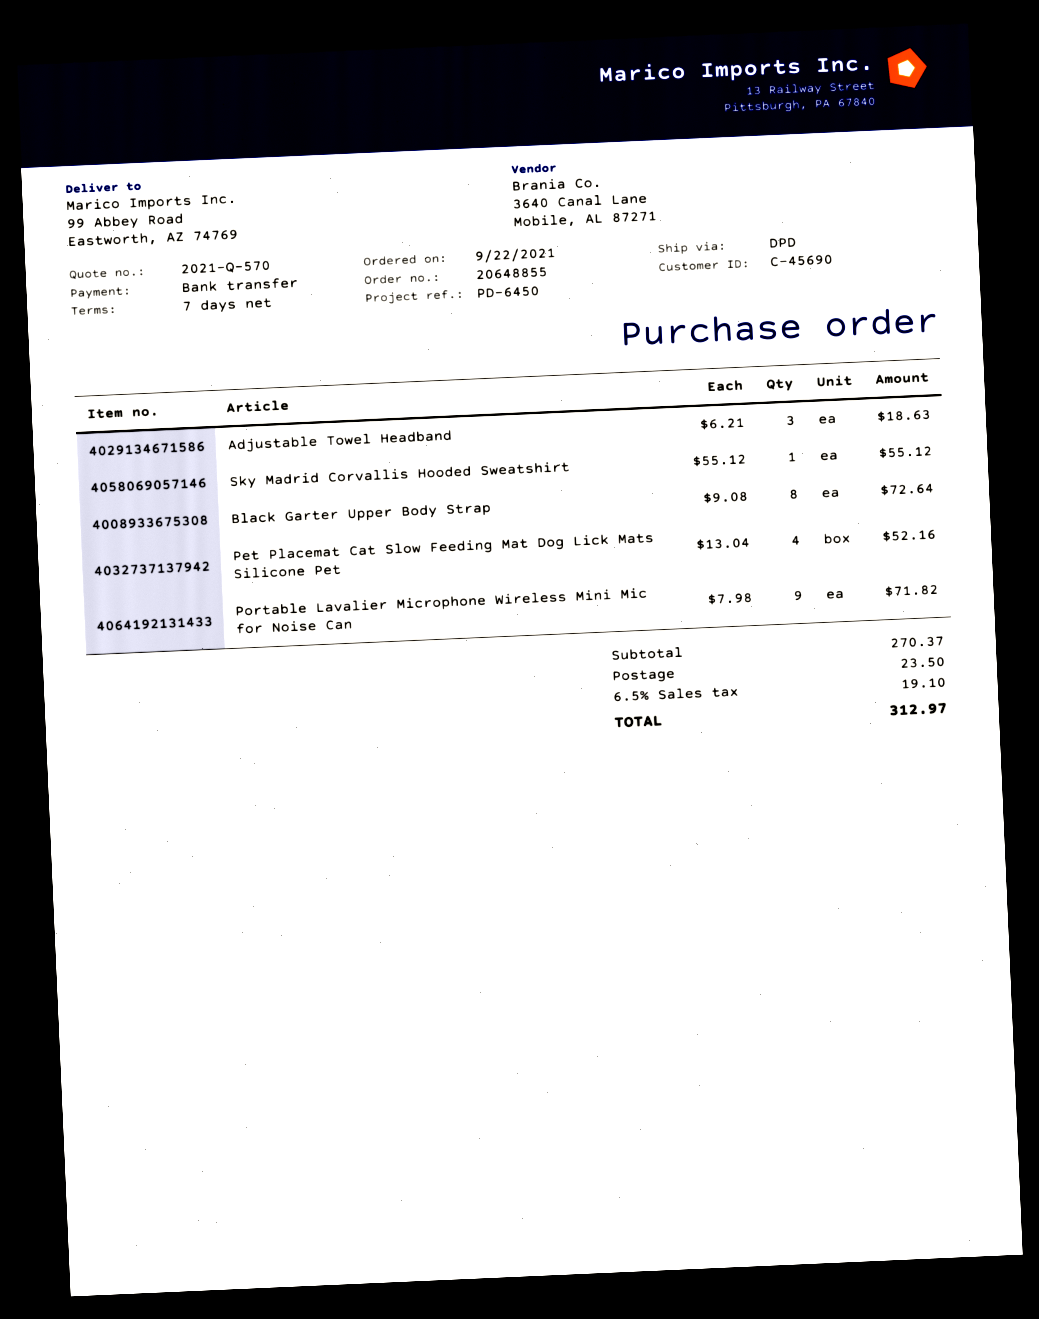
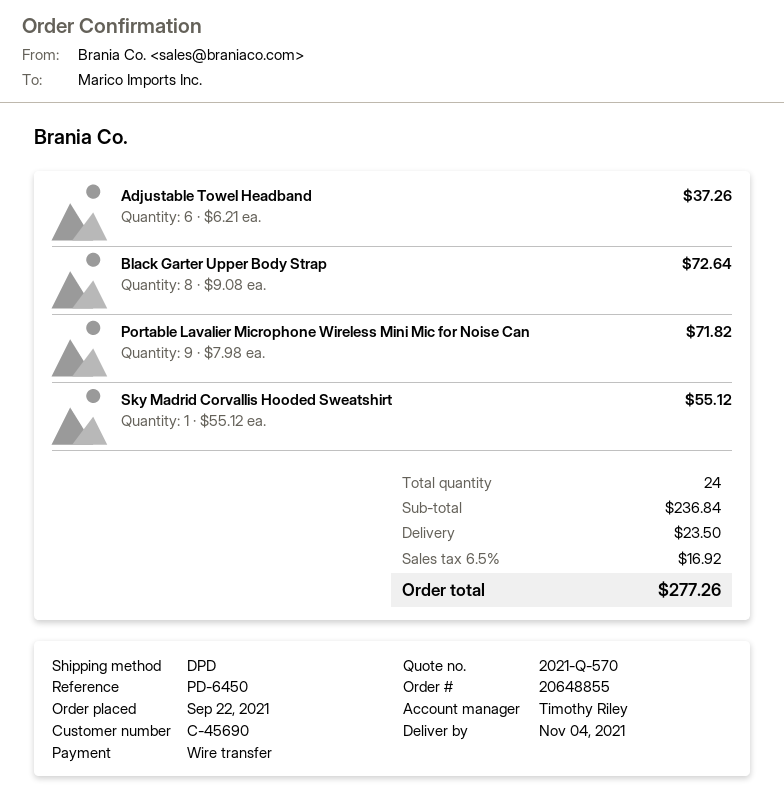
Adjustable Towel Headband: 3 x 6.21 = 18.63 -> 6 x 6.21 = 37.26
Pet Placemat Cat Slow Feeding Mat Dog Lick Mats Silicone Pet: 4 x 13.04 = 52.16 -> none
subtotal: 270.37 -> 236.84
tax: 6.5% = 19.10 -> 6.5% = 16.92
total: 312.97 -> 277.26

